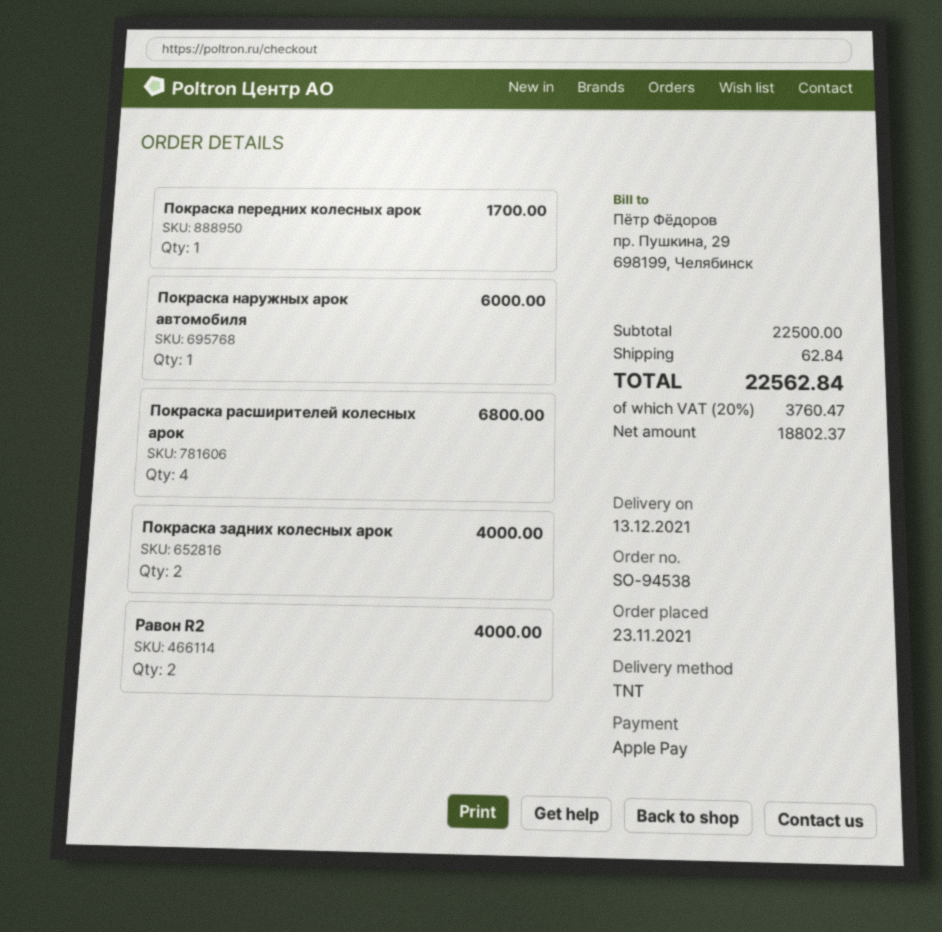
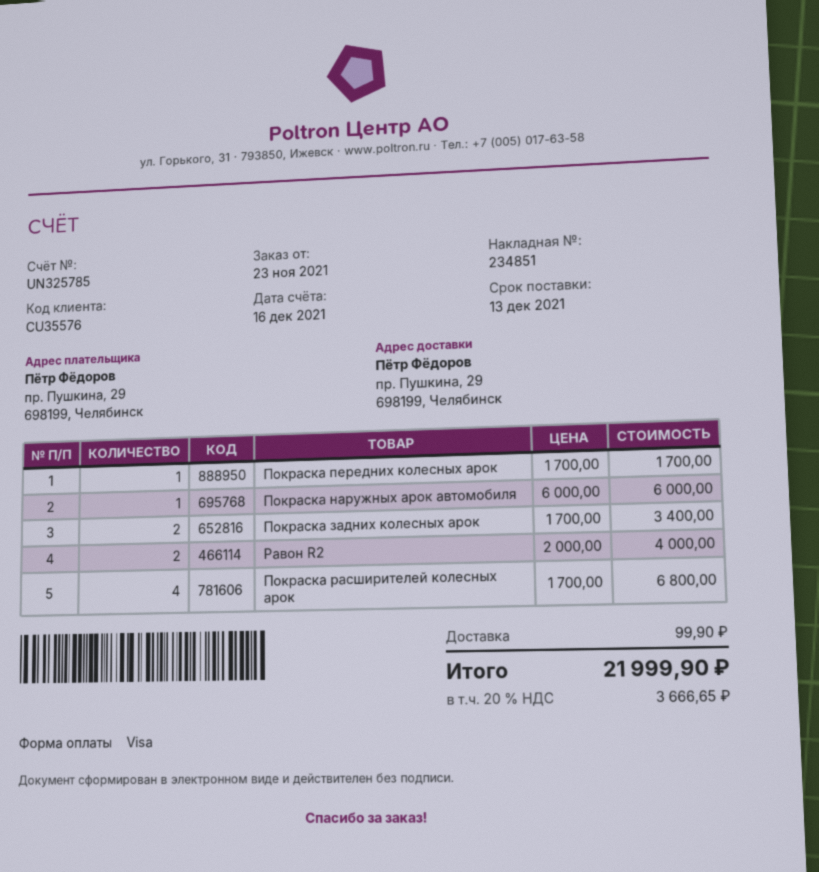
payment method: Apple Pay -> Visa
Покраска задних колесных арок: 2 for 4000.00 -> 2 for 3400.00
shipping: 62.84 -> 99.90
tax: 20% = 3760.47 -> 20% = 3666.65
total: 22562.84 -> 21999.90

